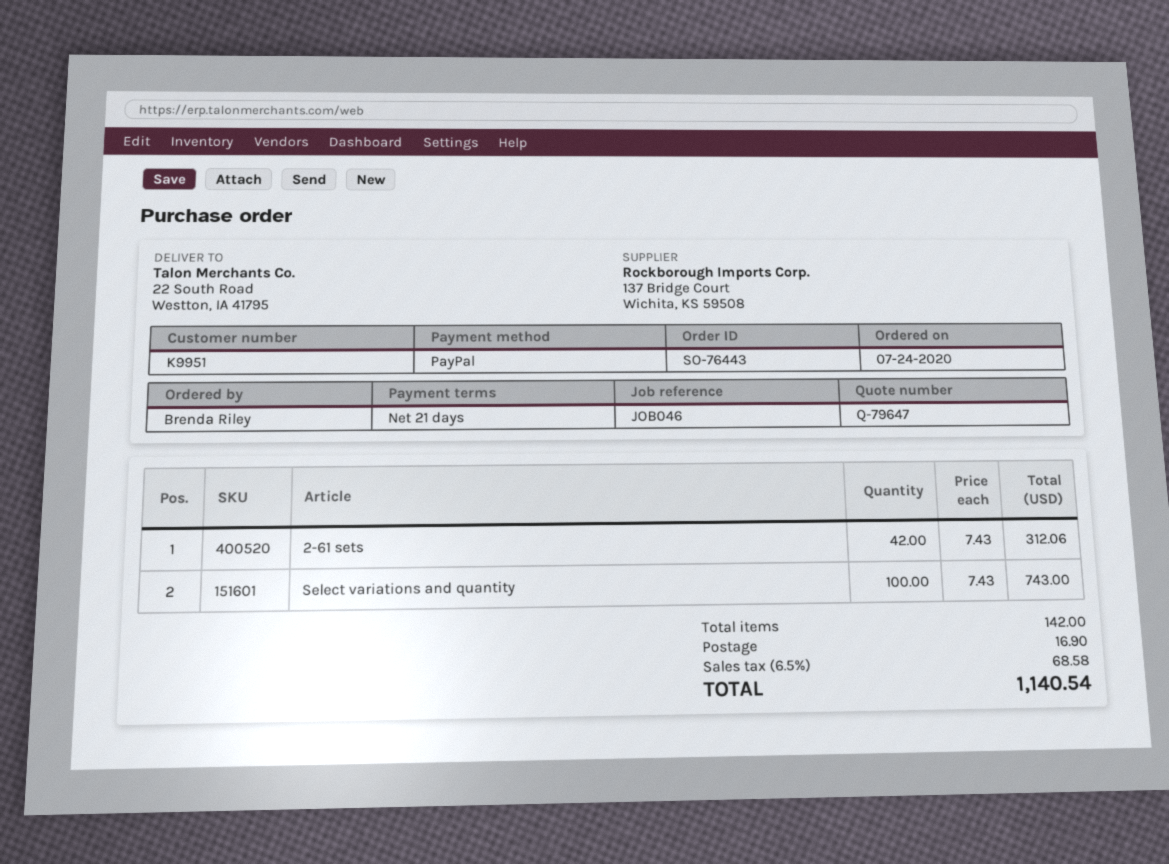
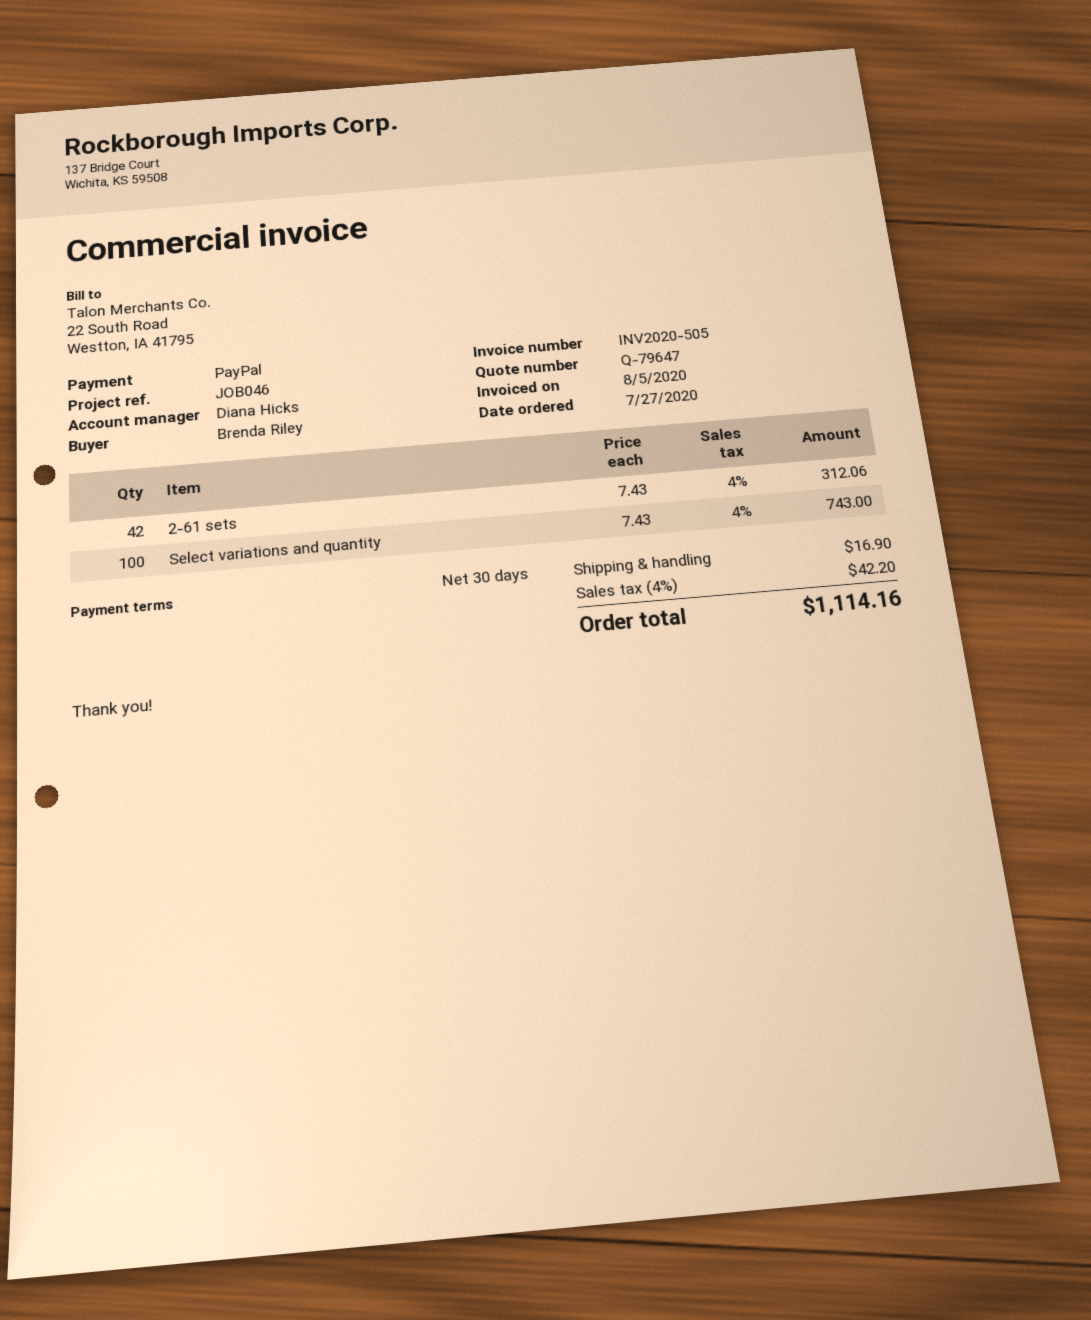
order date: 2020-07-24 -> 2020-07-27
payment terms: 21 days -> 30 days
tax: 6.5% = 68.58 -> 4% = 42.20
total: 1140.54 -> 1114.16

